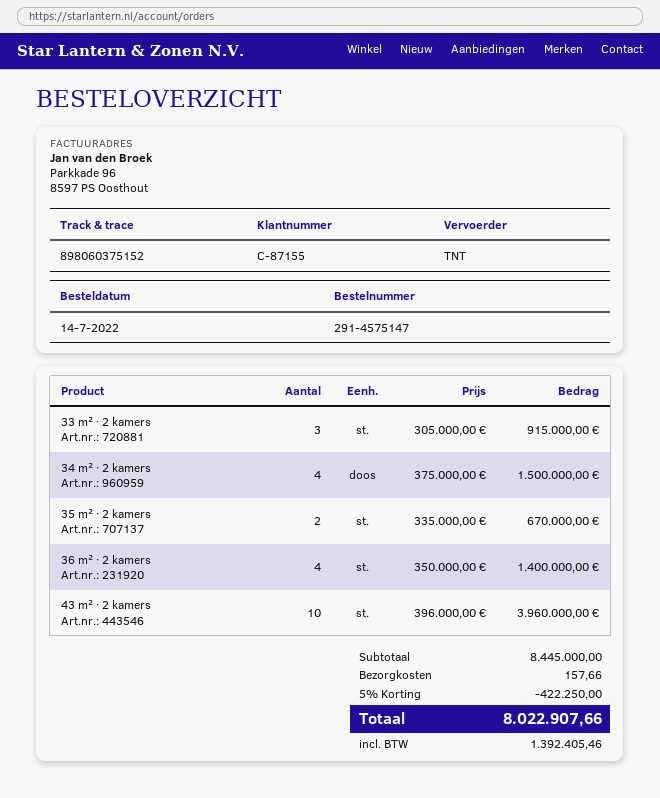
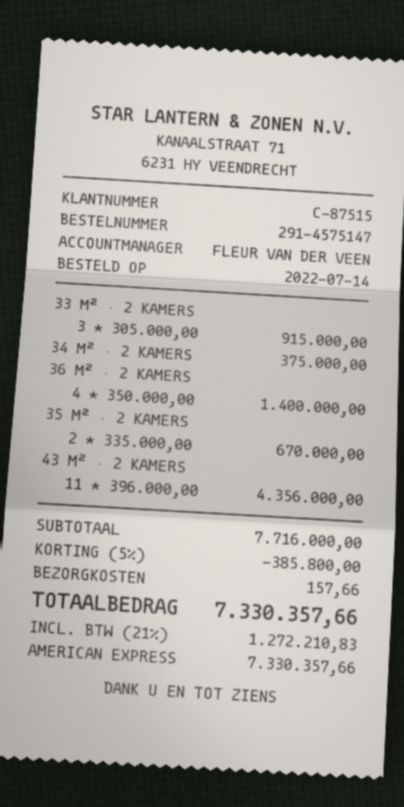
customer number: C-87155 -> C-87515
34 m² · 2 kamers: 4 x 375000.00 = 1500000.00 -> 1 x 375000.00 = 375000.00
43 m² · 2 kamers: 10 x 396000.00 = 3960000.00 -> 11 x 396000.00 = 4356000.00
subtotal: 8445000.00 -> 7716000.00
discount: 5% = 422250.00 -> 5% = 385800.00
tax: 1392405.46 -> 1272210.83
total: 8022907.66 -> 7330357.66

